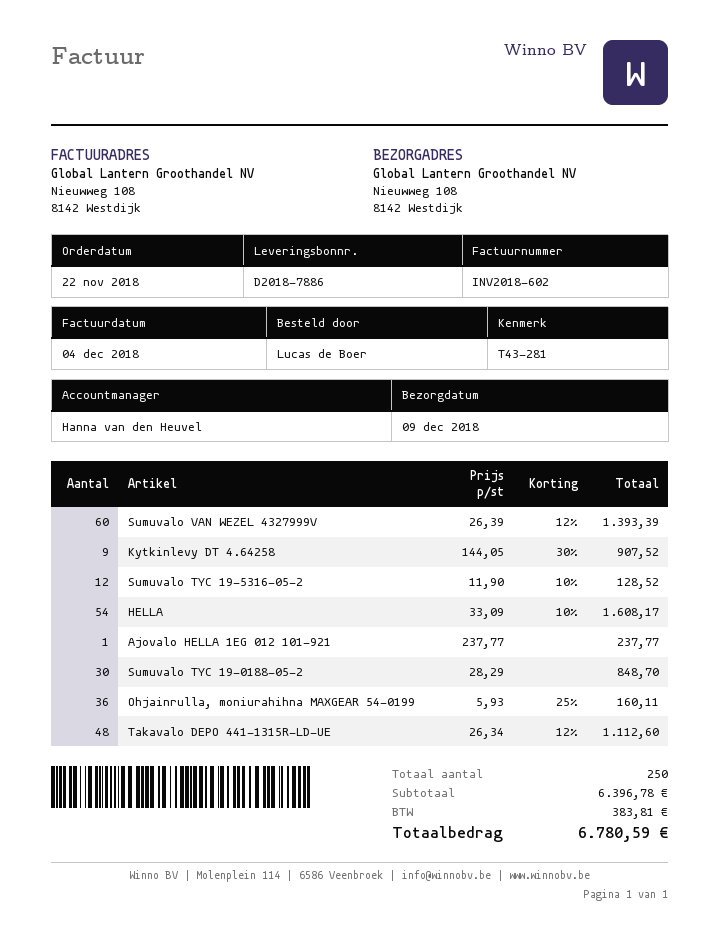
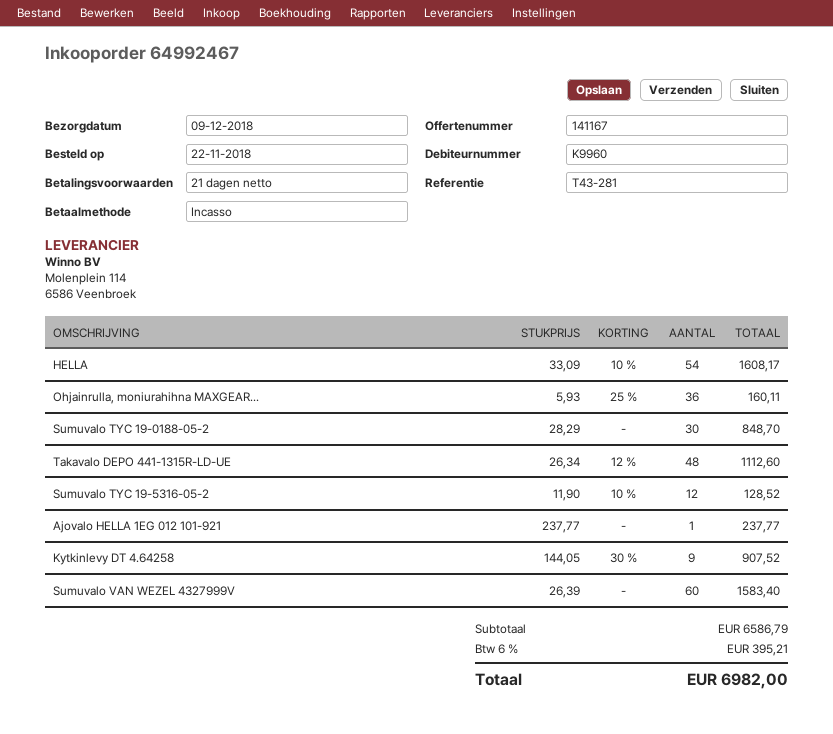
Sumuvalo VAN WEZEL 4327999V: 60 x 26.39 - 12% = 1393.39 -> 60 x 26.39 = 1583.40
subtotal: 6396.78 -> 6586.79
tax: 383.81 -> 395.21
total: 6780.59 -> 6982.00

